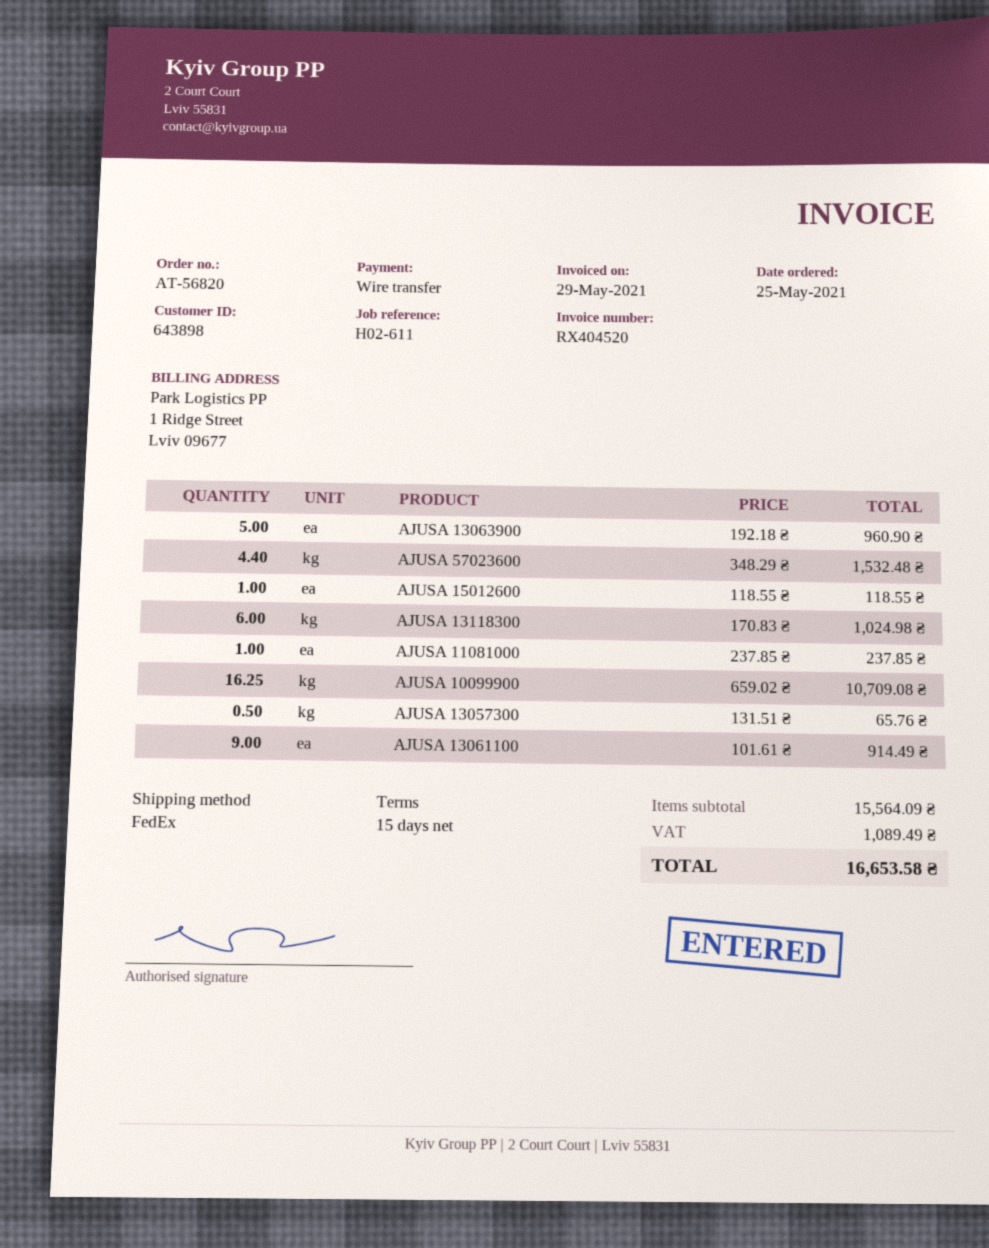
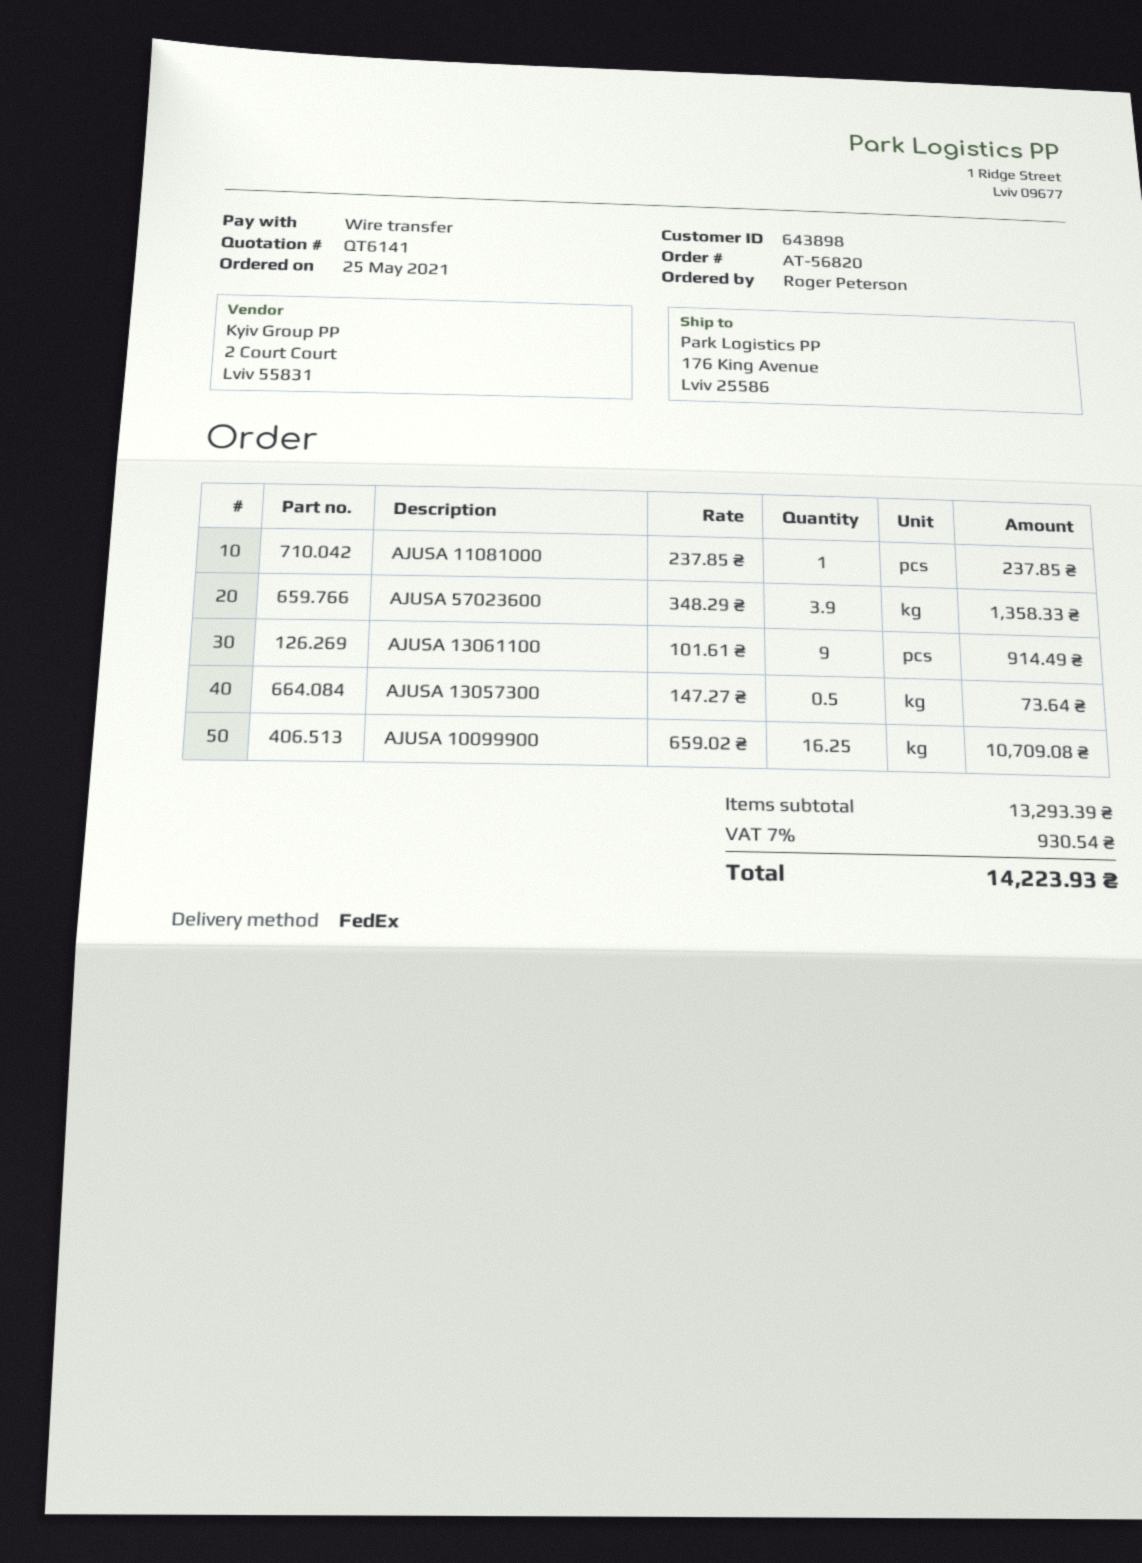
AJUSA 13063900: 5 x 192.18 = 960.90 -> none
AJUSA 57023600: 4.4 x 348.29 = 1532.48 -> 3.9 x 348.29 = 1358.33
AJUSA 15012600: 1 x 118.55 = 118.55 -> none
AJUSA 13118300: 6 x 170.83 = 1024.98 -> none
AJUSA 13057300: 0.5 x 131.51 = 65.76 -> 0.5 x 147.27 = 73.64
subtotal: 15564.09 -> 13293.39
tax: 1089.49 -> 930.54
total: 16653.58 -> 14223.93

